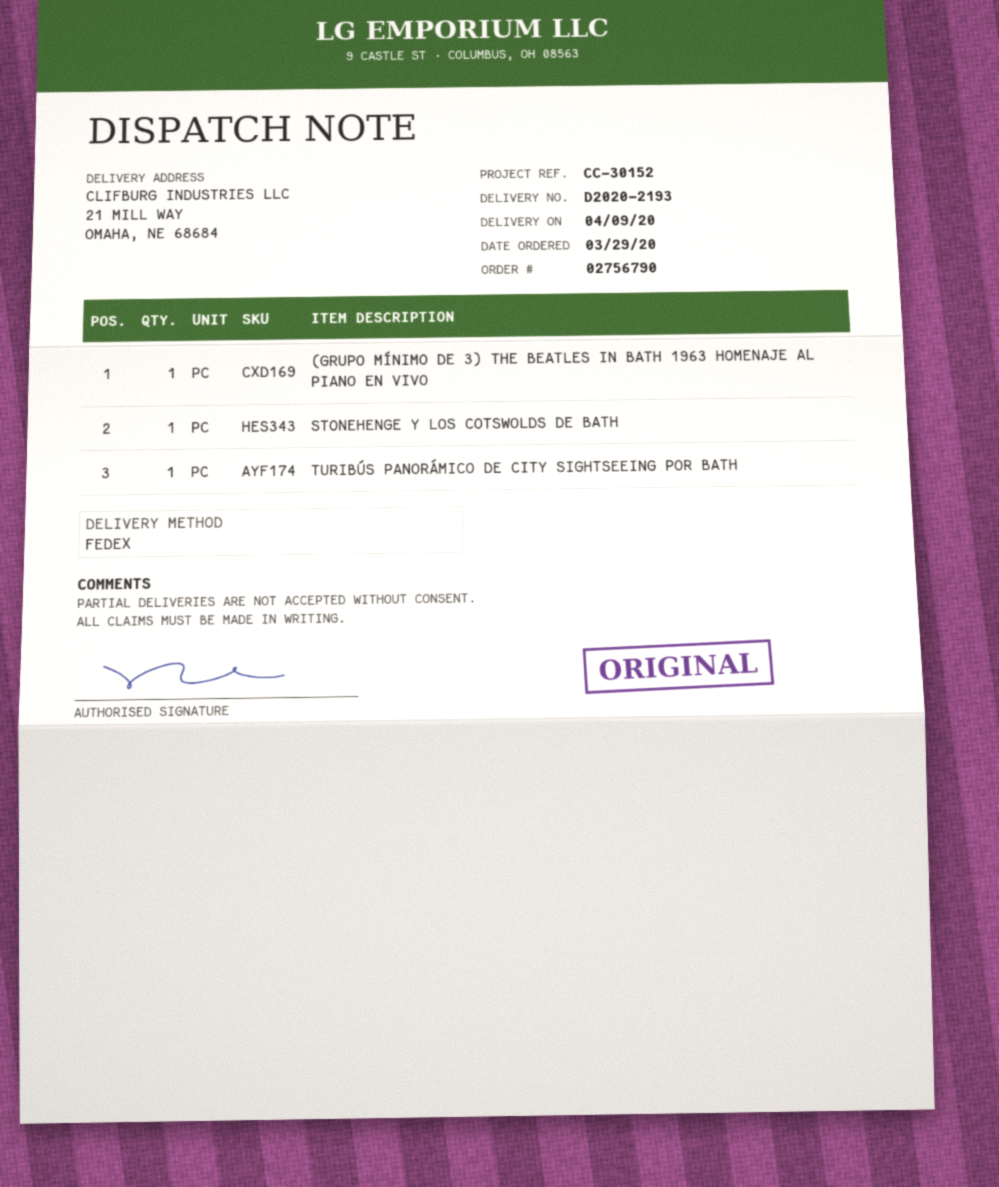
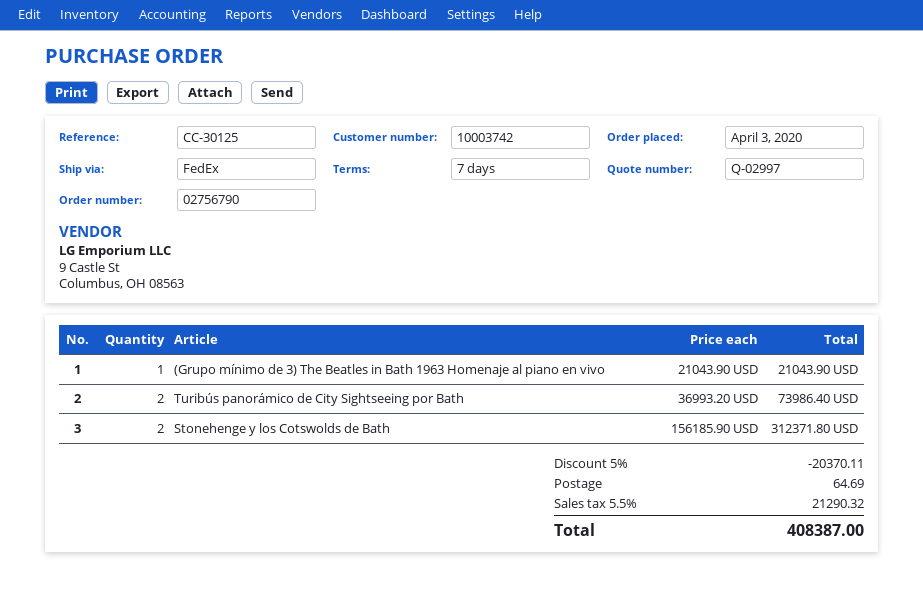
order date: 2020-03-29 -> 2020-04-03
reference: CC-30152 -> CC-30125
STONEHENGE Y LOS COTSWOLDS DE BATH: 1 -> 2
TURIBÚS PANORÁMICO DE CITY SIGHTSEEING POR BATH: 1 -> 2

